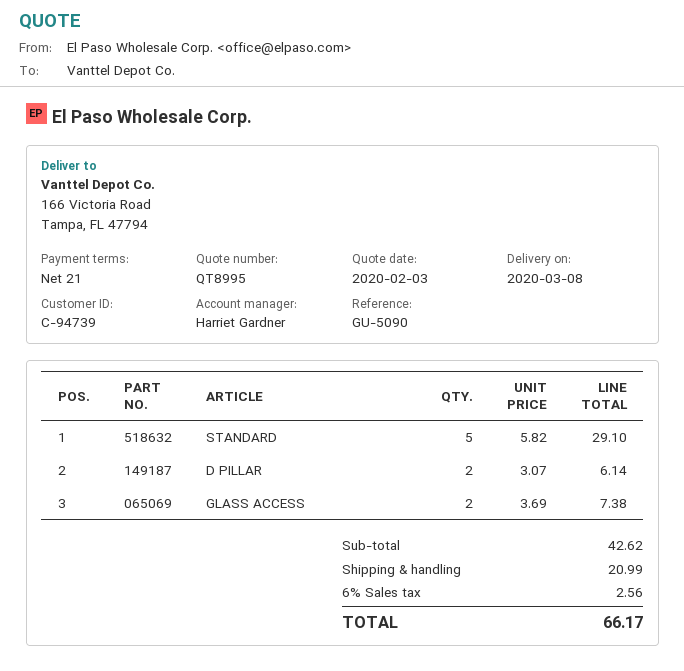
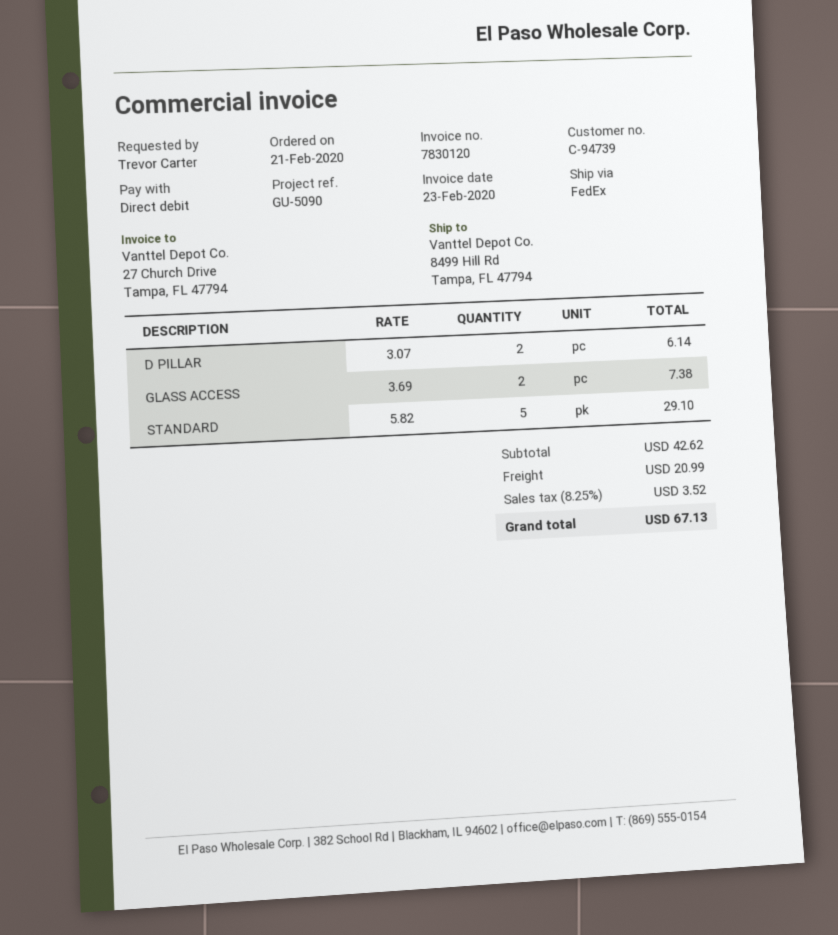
ship to: 166 Victoria Road, Tampa, FL 47794 -> 8499 Hill Rd, Tampa, FL 47794
tax: 6% = 2.56 -> 8.25% = 3.52
total: 66.17 -> 67.13

